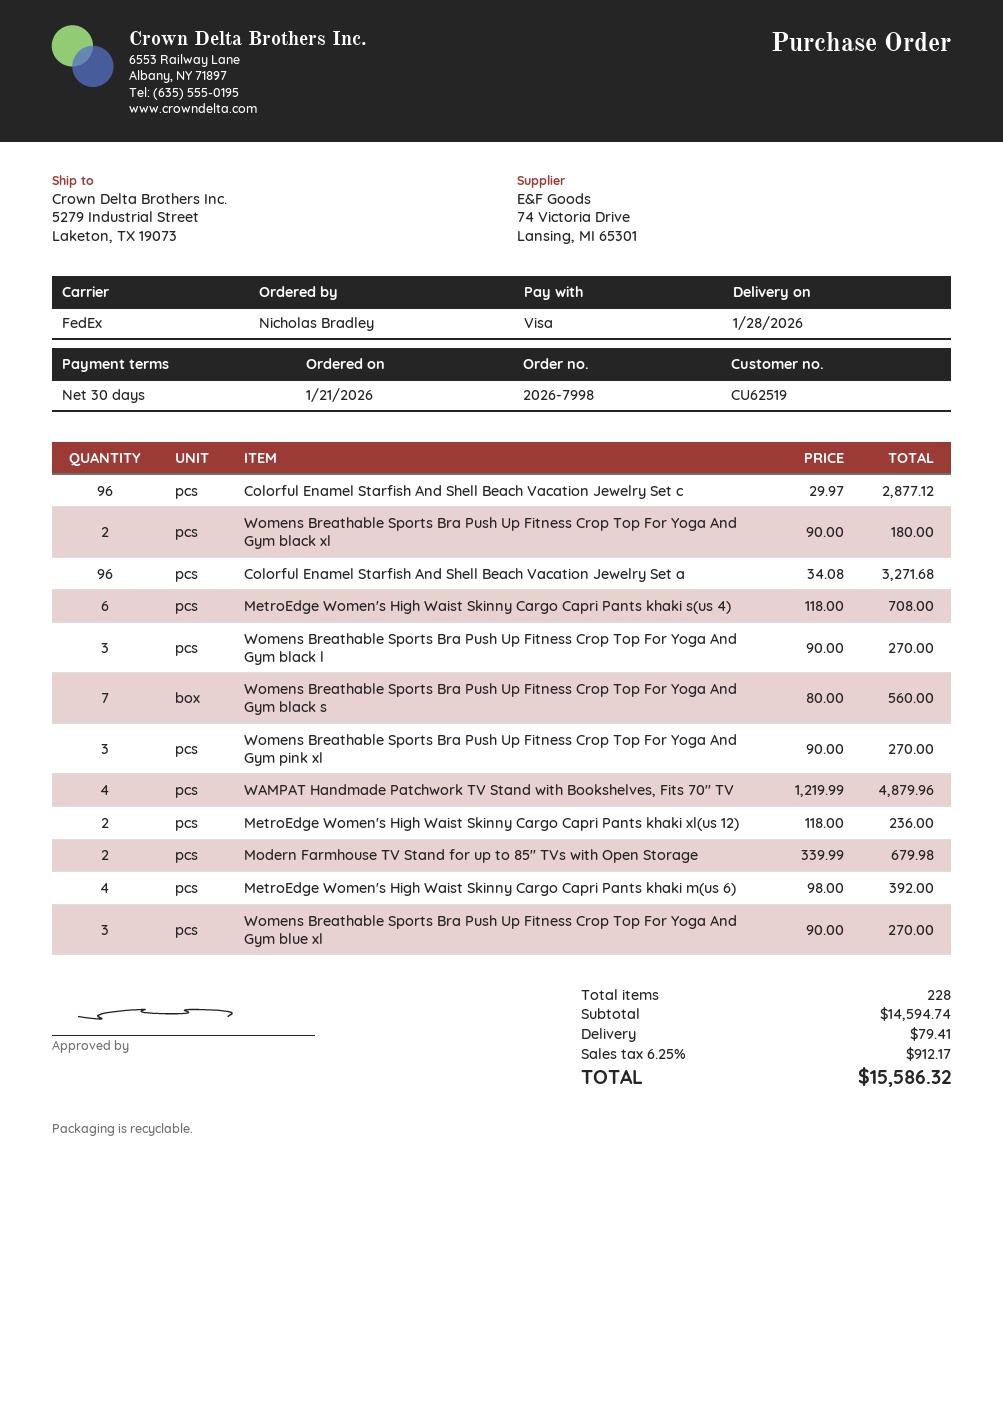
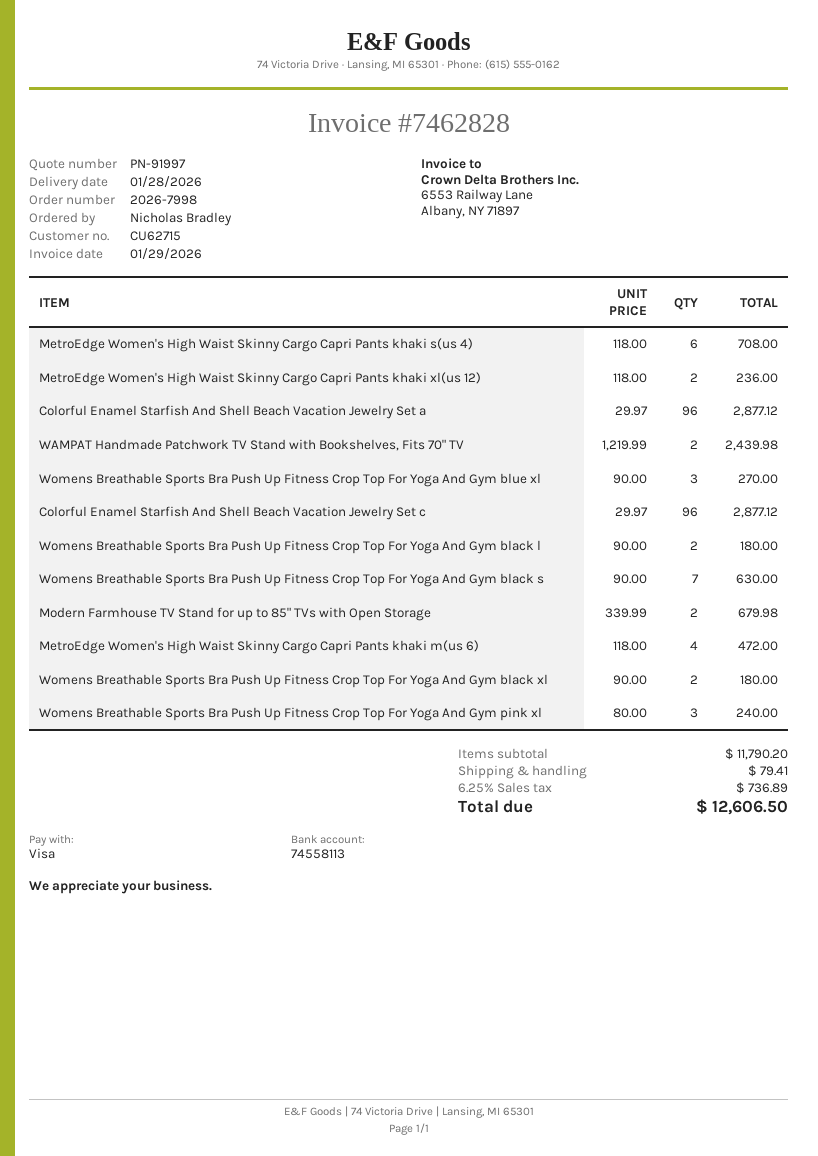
customer number: CU62519 -> CU62715
Colorful Enamel Starfish And Shell Beach Vacation Jewelry Set a: 96 x 34.08 = 3271.68 -> 96 x 29.97 = 2877.12
Womens Breathable Sports Bra Push Up Fitness Crop Top For Yoga And Gym black l: 3 x 90.00 = 270.00 -> 2 x 90.00 = 180.00
Womens Breathable Sports Bra Push Up Fitness Crop Top For Yoga And Gym black s: 7 x 80.00 = 560.00 -> 7 x 90.00 = 630.00
Womens Breathable Sports Bra Push Up Fitness Crop Top For Yoga And Gym pink xl: 3 x 90.00 = 270.00 -> 3 x 80.00 = 240.00
WAMPAT Handmade Patchwork TV Stand with Bookshelves, Fits 70" TV: 4 x 1219.99 = 4879.96 -> 2 x 1219.99 = 2439.98
MetroEdge Women's High Waist Skinny Cargo Capri Pants khaki m(us 6): 4 x 98.00 = 392.00 -> 4 x 118.00 = 472.00
subtotal: 14594.74 -> 11790.20
tax: 6.25% = 912.17 -> 6.25% = 736.89
total: 15586.32 -> 12606.50

